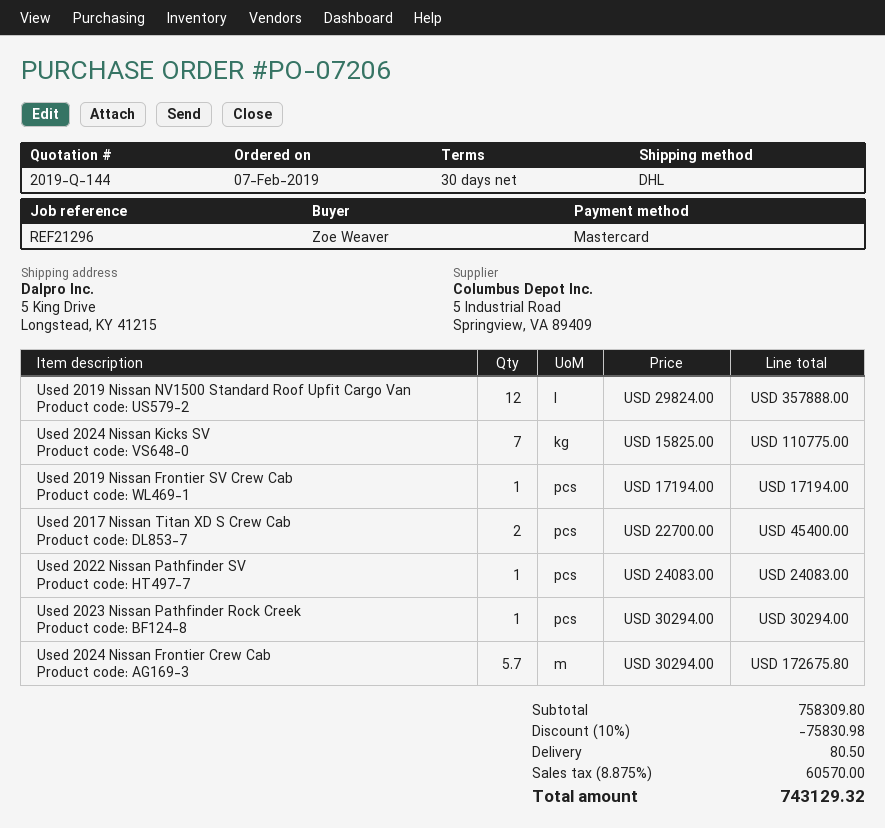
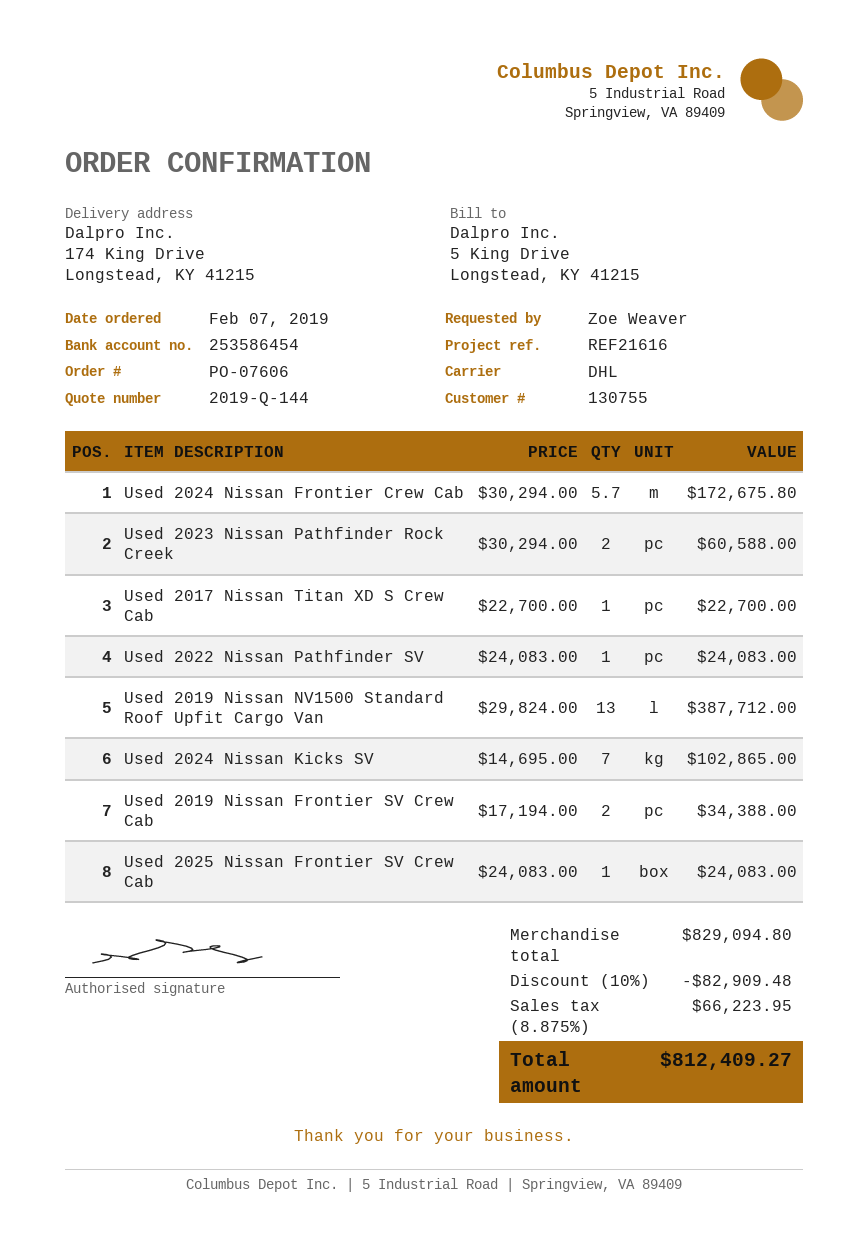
order number: PO-07206 -> PO-07606
reference: REF21296 -> REF21616
ship to: 5 King Drive, Longstead, KY 41215 -> 174 King Drive, Longstead, KY 41215
Used 2019 Nissan NV1500 Standard Roof Upfit Cargo Van: 12 x 29824.00 = 357888.00 -> 13 x 29824.00 = 387712.00
Used 2024 Nissan Kicks SV: 7 x 15825.00 = 110775.00 -> 7 x 14695.00 = 102865.00
Used 2019 Nissan Frontier SV Crew Cab: 1 x 17194.00 = 17194.00 -> 2 x 17194.00 = 34388.00
Used 2017 Nissan Titan XD S Crew Cab: 2 x 22700.00 = 45400.00 -> 1 x 22700.00 = 22700.00
Used 2023 Nissan Pathfinder Rock Creek: 1 x 30294.00 = 30294.00 -> 2 x 30294.00 = 60588.00
Used 2025 Nissan Frontier SV Crew Cab: none -> 1 x 24083.00 = 24083.00
subtotal: 758309.80 -> 829094.80
discount: 10% = 75830.98 -> 10% = 82909.48
shipping: 80.50 -> none
tax: 8.875% = 60570.00 -> 8.875% = 66223.95
total: 743129.32 -> 812409.27

